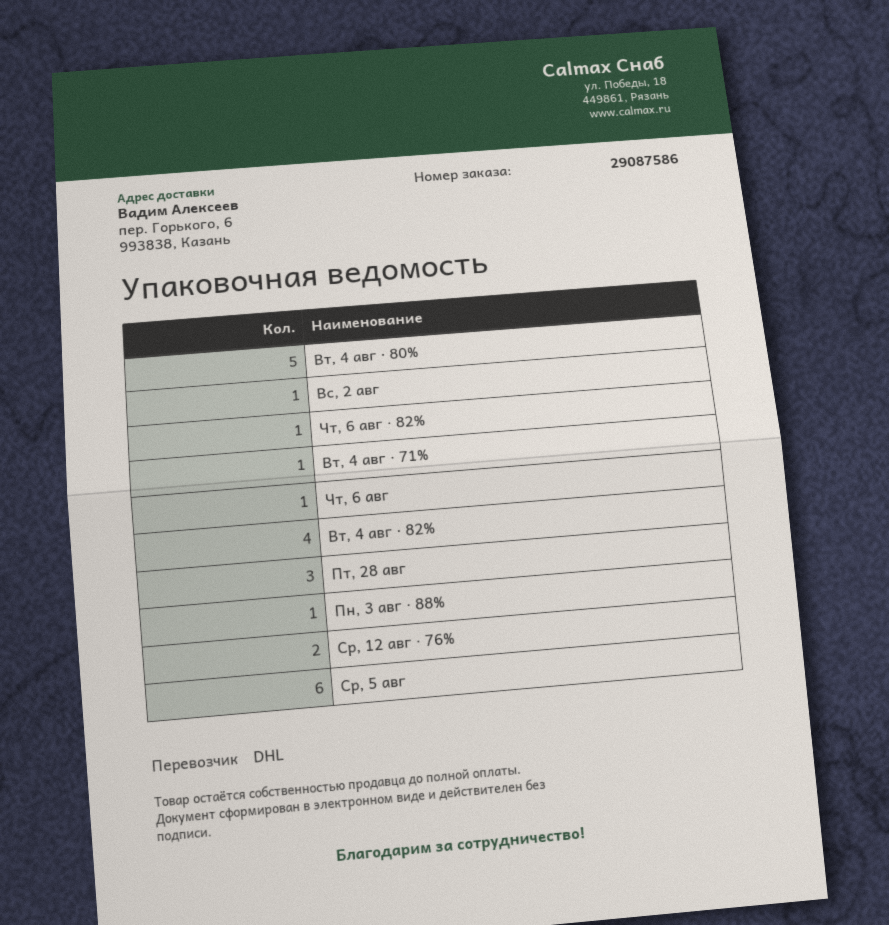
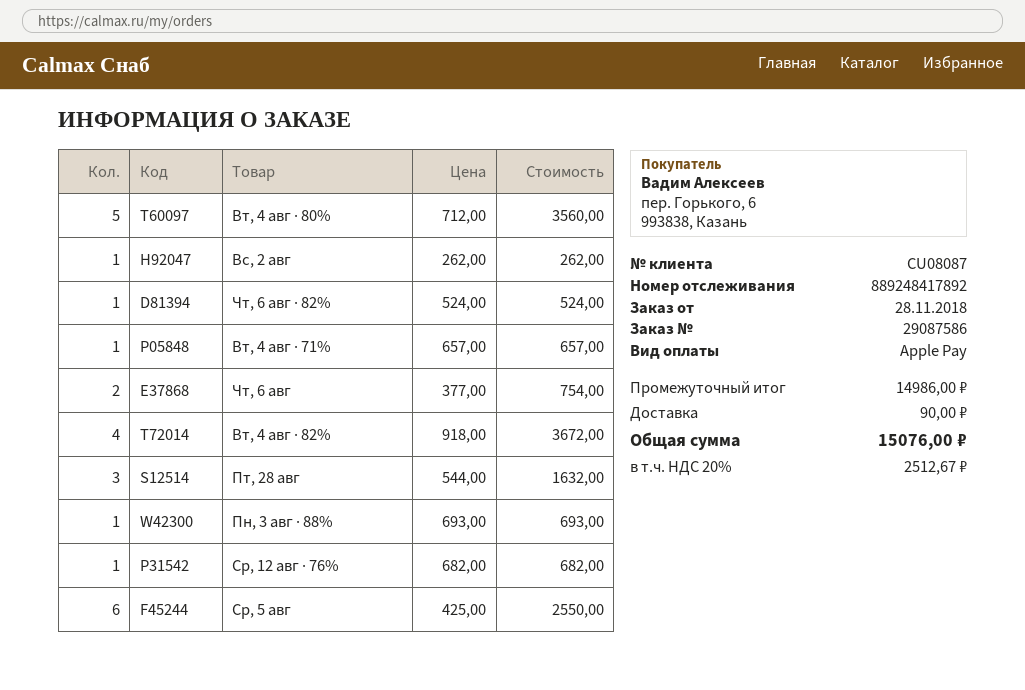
Чт, 6 авг: 1 -> 2
Ср, 12 авг · 76%: 2 -> 1

